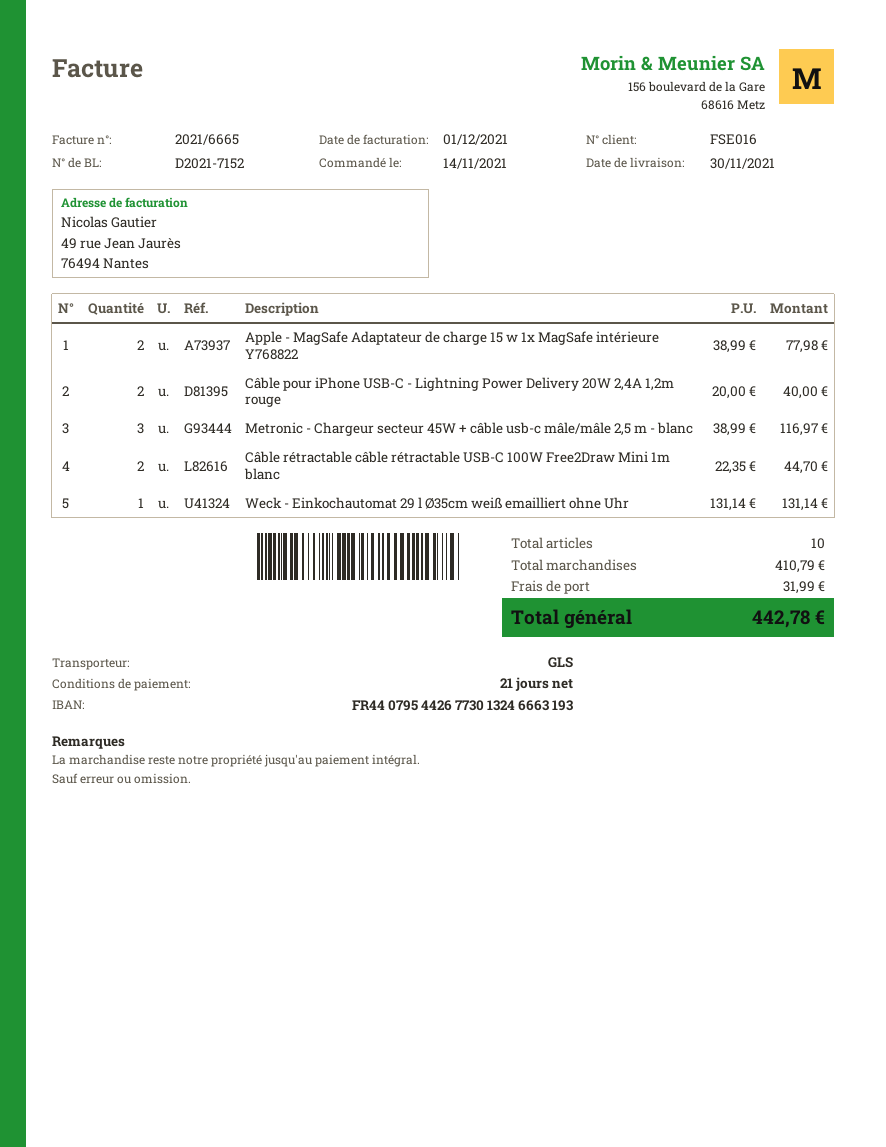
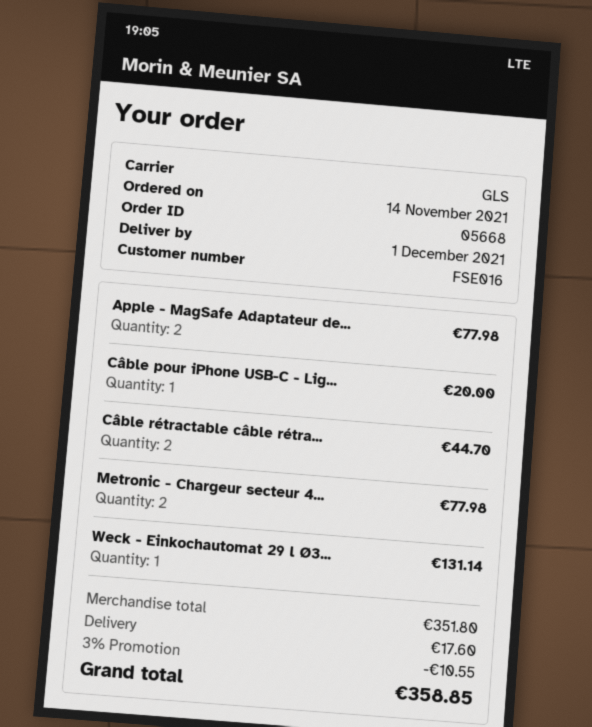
delivery date: 2021-11-30 -> 2021-12-01
Câble pour iPhone USB-C - Lightning Power Delivery 20W 2,4A 1,2m rouge: 2 for 40.00 -> 1 for 20.00
Metronic - Chargeur secteur 45W + câble usb-c mâle/mâle 2,5 m - blanc: 3 for 116.97 -> 2 for 77.98
subtotal: 410.79 -> 351.80
discount: none -> 3% = 10.55
shipping: 31.99 -> 17.60
total: 442.78 -> 358.85

